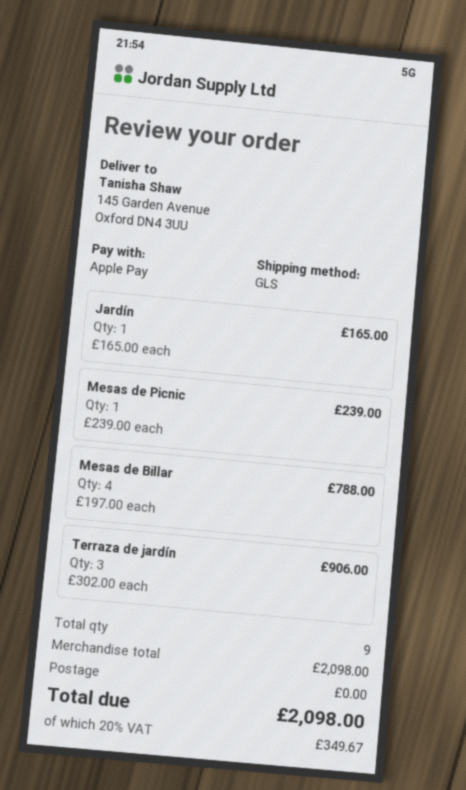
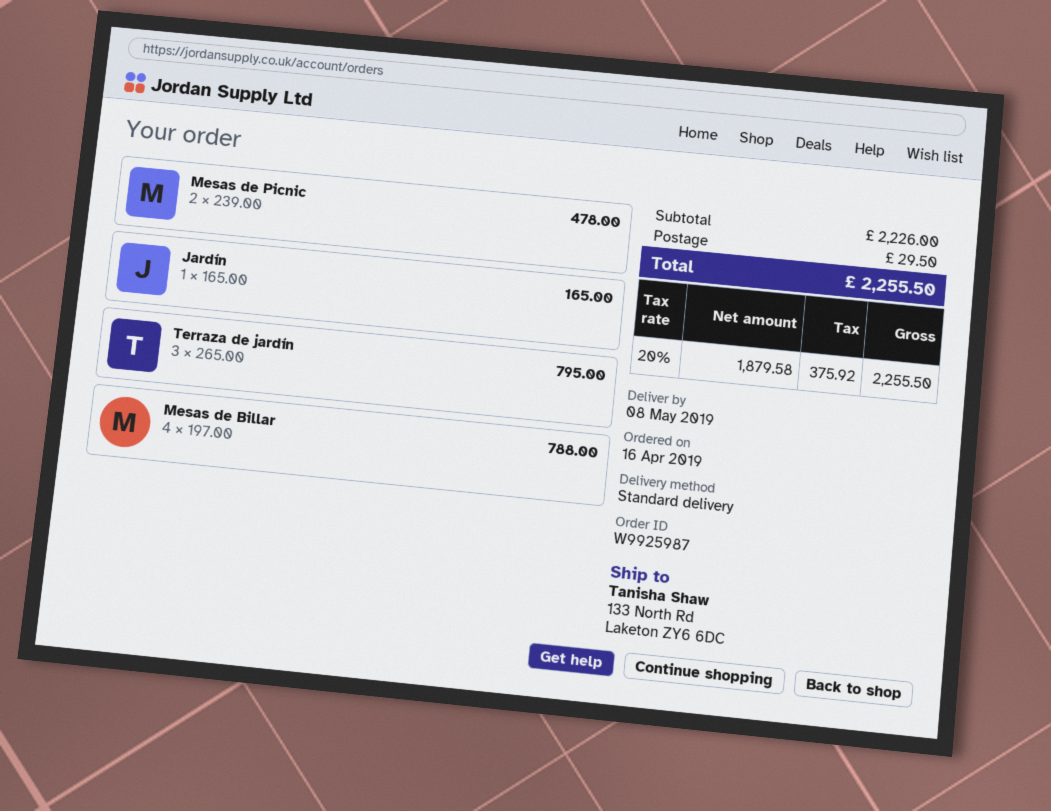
shipping method: GLS -> standard
ship to: 145 Garden Avenue, Oxford DN4 3UU -> 133 North Rd, Laketon ZY6 6DC
Mesas de Picnic: 1 x 239.00 = 239.00 -> 2 x 239.00 = 478.00
Terraza de jardín: 3 x 302.00 = 906.00 -> 3 x 265.00 = 795.00
subtotal: 2098.00 -> 2226.00
shipping: 0.00 -> 29.50
tax: 20% = 349.67 -> 20% = 375.92
total: 2098.00 -> 2255.50

